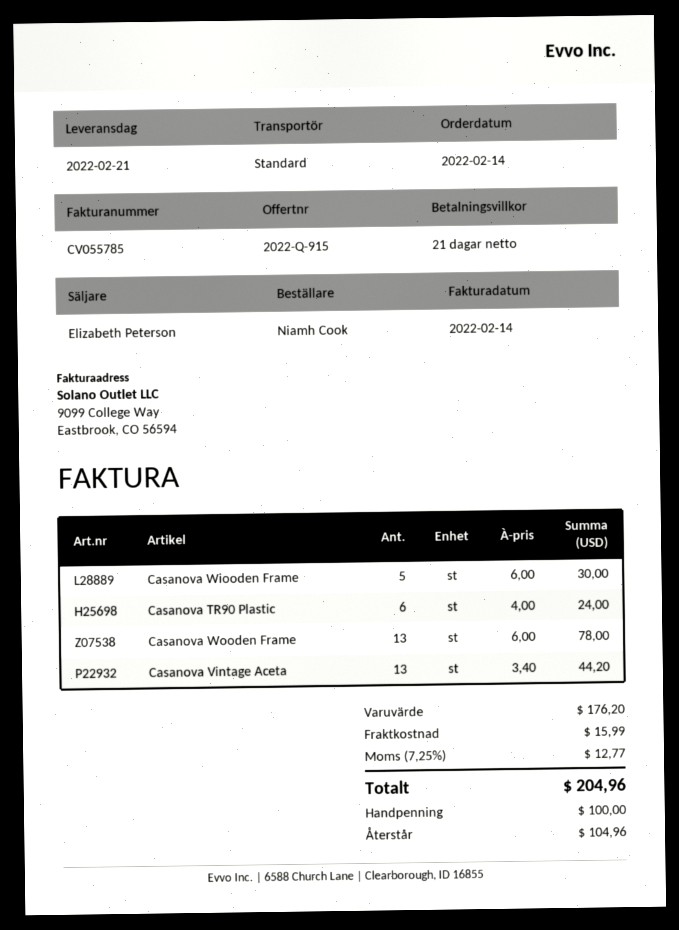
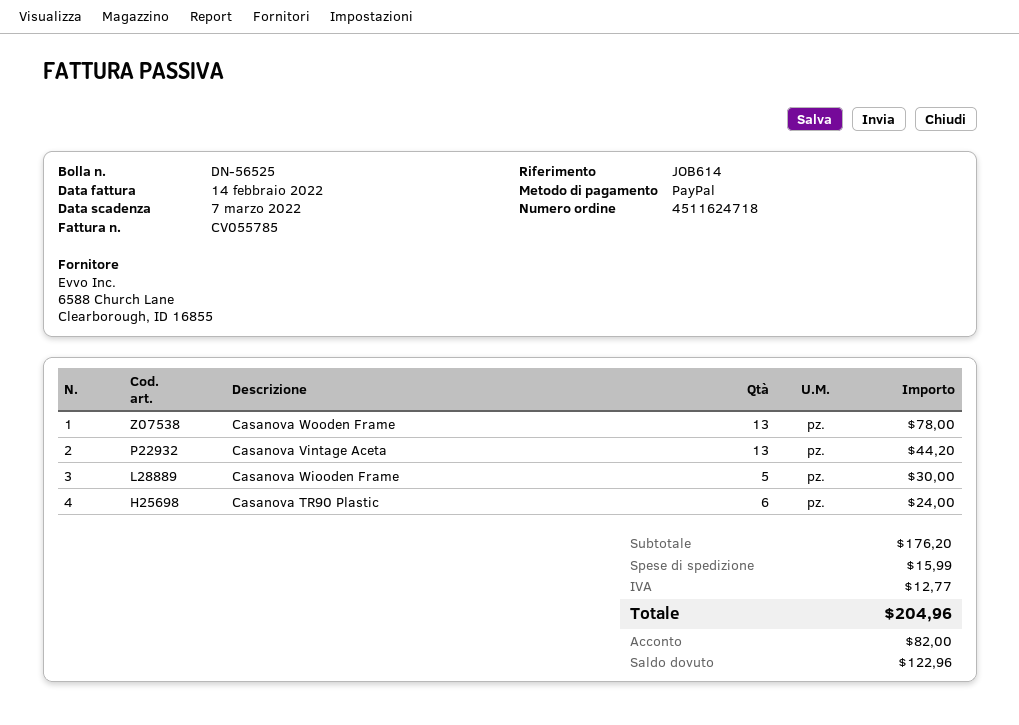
deposit: 100.00 -> 82.00
balance: 104.96 -> 122.96

